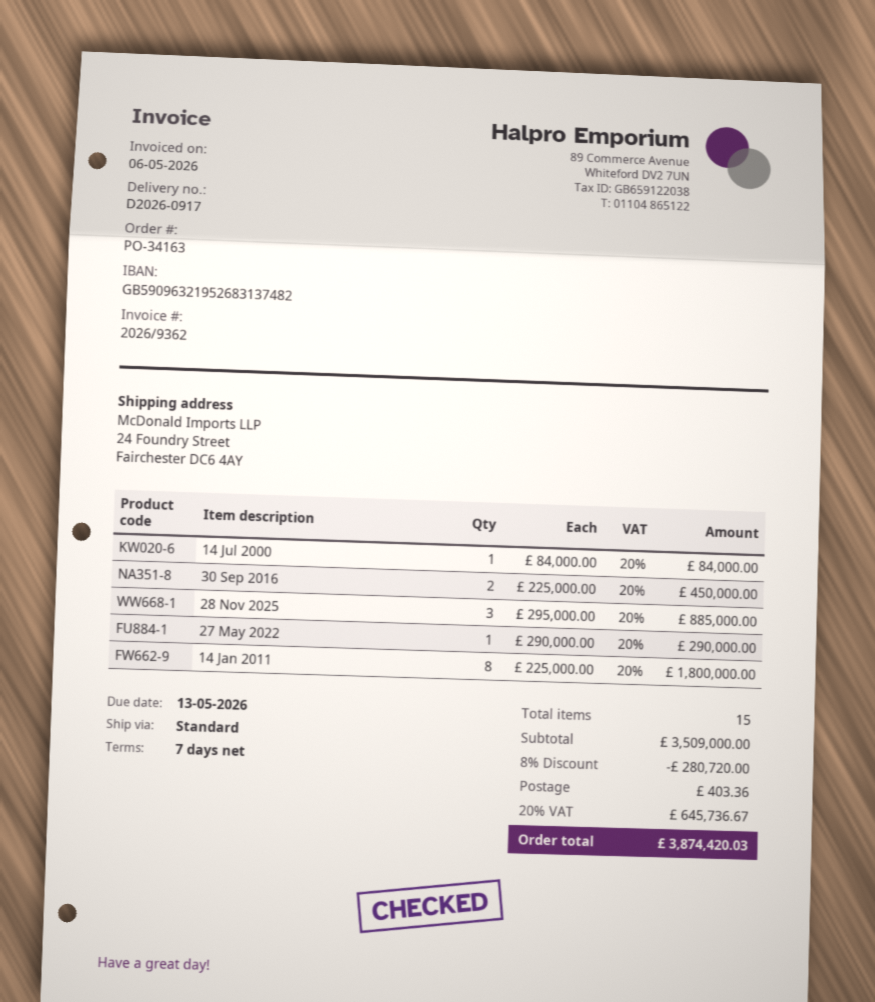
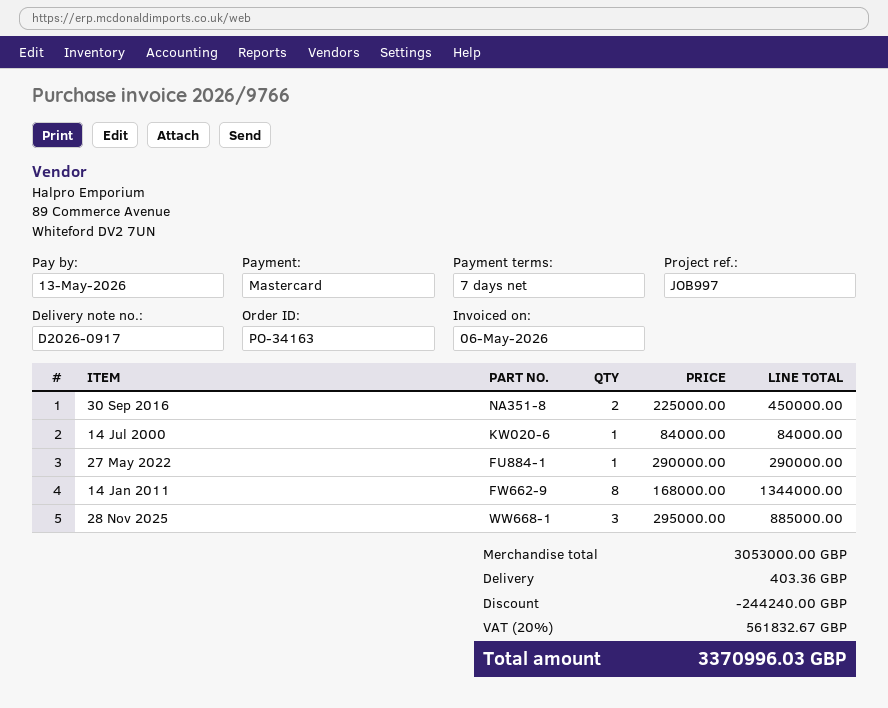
invoice number: 2026/9362 -> 2026/9766
14 Jan 2011: 8 x 225000.00 = 1800000.00 -> 8 x 168000.00 = 1344000.00
subtotal: 3509000.00 -> 3053000.00
discount: 280720.00 -> 244240.00
tax: 20% = 645736.67 -> 20% = 561832.67
total: 3874420.03 -> 3370996.03

